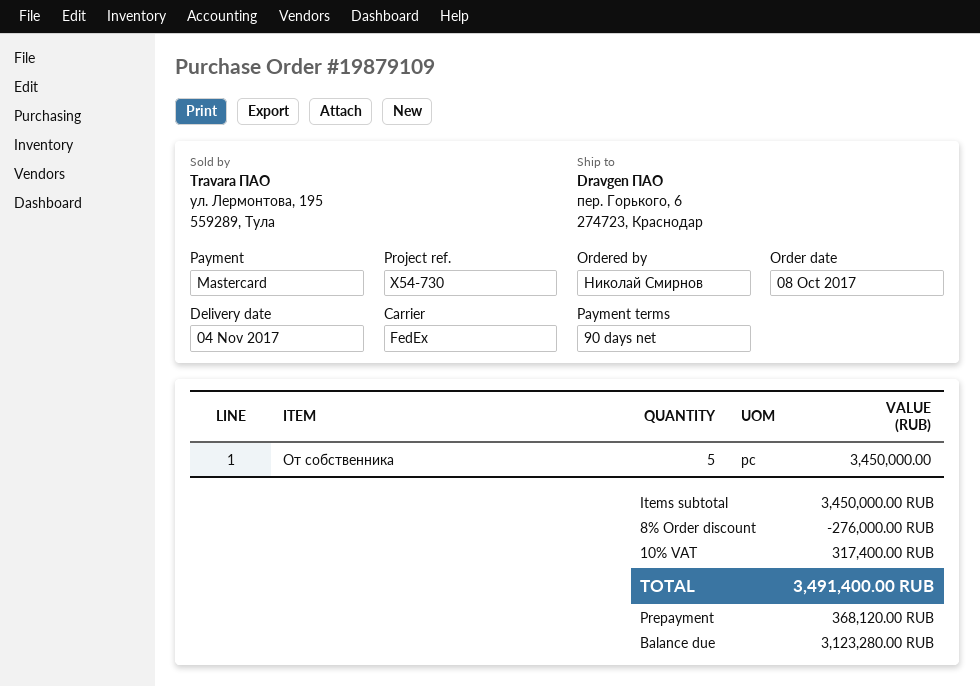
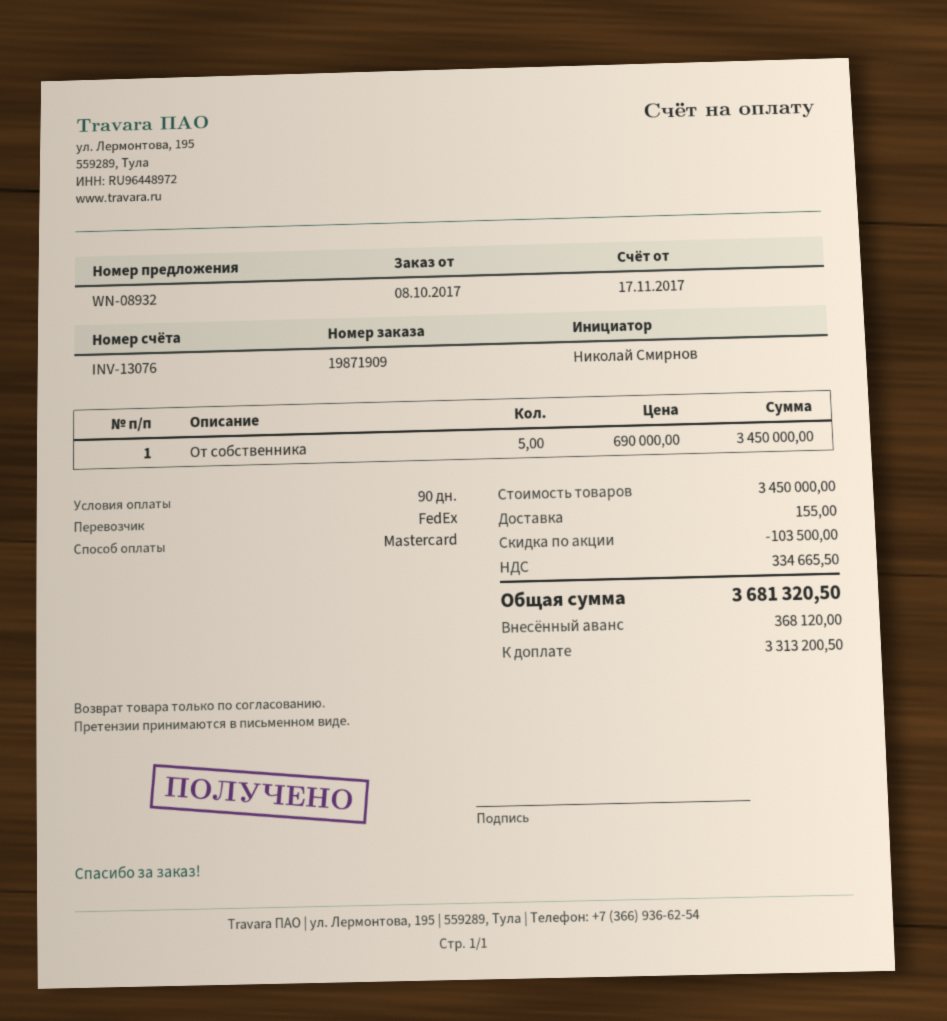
order number: 19879109 -> 19871909
discount: 276000.00 -> 103500.00
shipping: none -> 155.00
tax: 317400.00 -> 334665.50
total: 3491400.00 -> 3681320.50
balance: 3123280.00 -> 3313200.50

